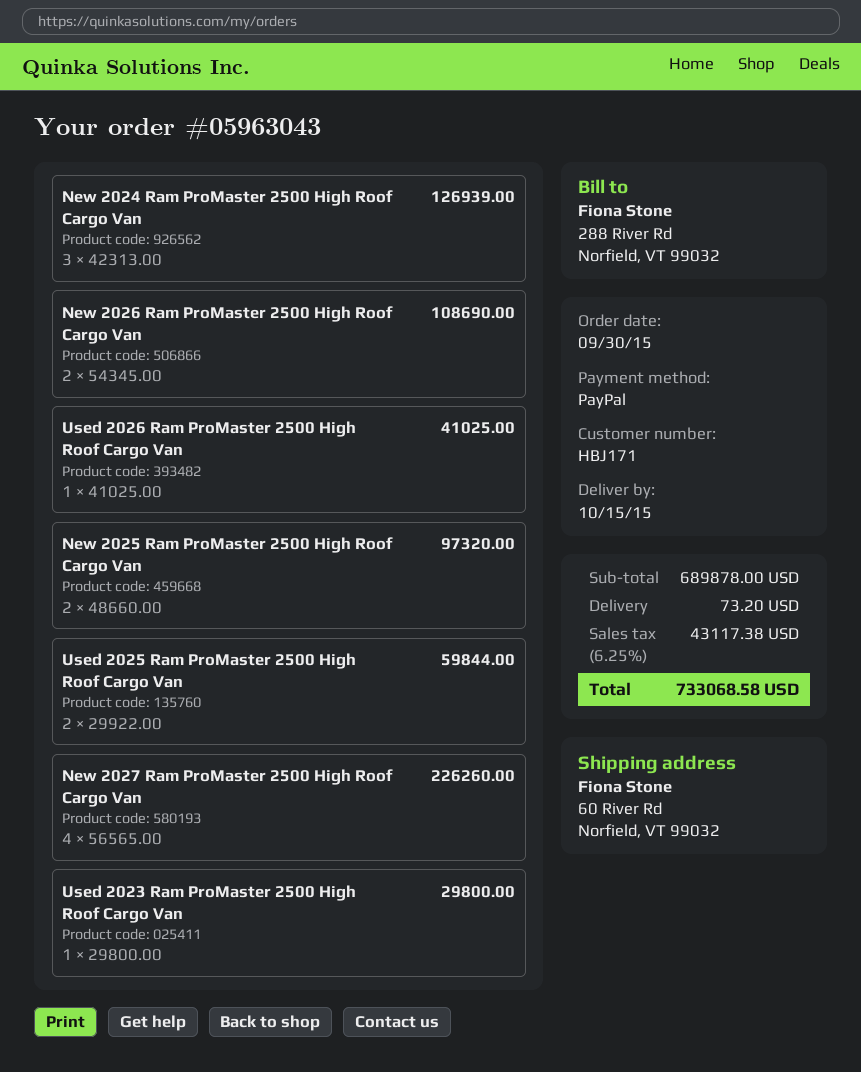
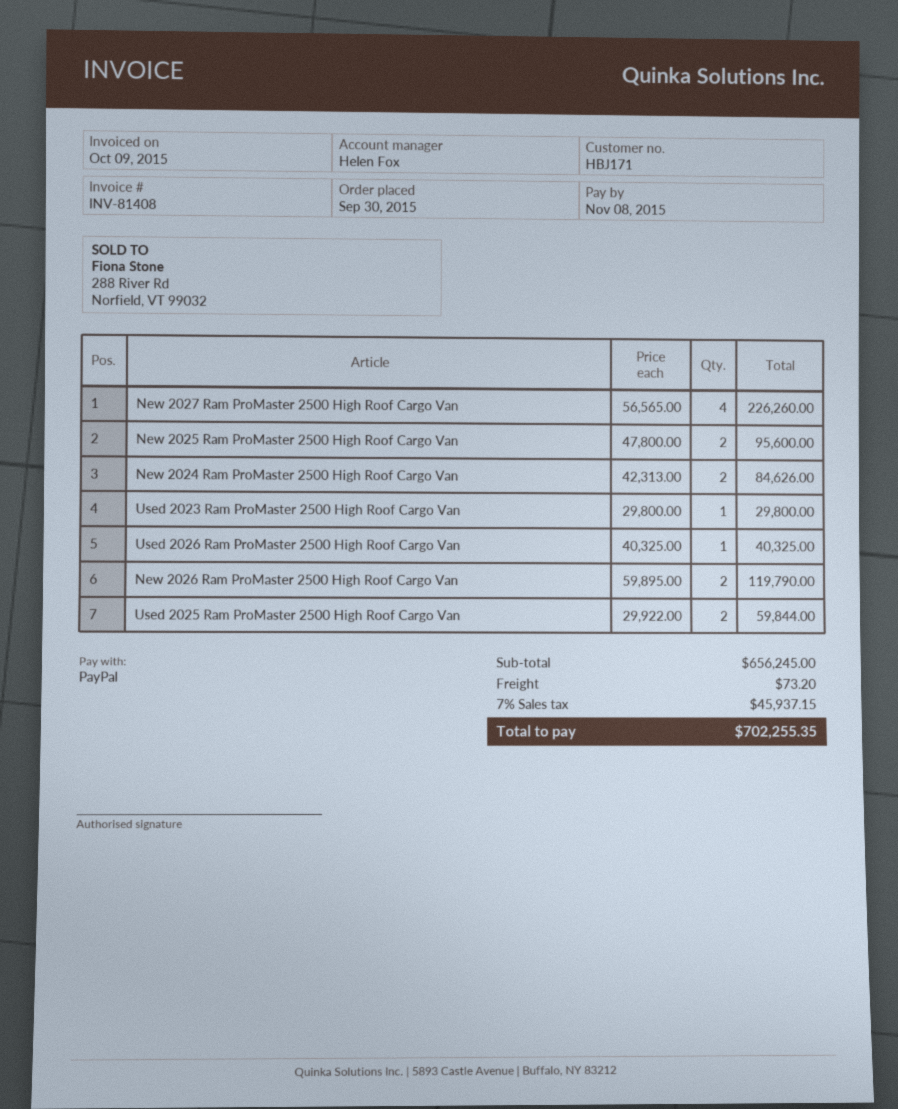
New 2024 Ram ProMaster 2500 High Roof Cargo Van: 3 x 42313.00 = 126939.00 -> 2 x 42313.00 = 84626.00
New 2026 Ram ProMaster 2500 High Roof Cargo Van: 2 x 54345.00 = 108690.00 -> 2 x 59895.00 = 119790.00
Used 2026 Ram ProMaster 2500 High Roof Cargo Van: 1 x 41025.00 = 41025.00 -> 1 x 40325.00 = 40325.00
New 2025 Ram ProMaster 2500 High Roof Cargo Van: 2 x 48660.00 = 97320.00 -> 2 x 47800.00 = 95600.00
subtotal: 689878.00 -> 656245.00
tax: 6.25% = 43117.38 -> 7% = 45937.15
total: 733068.58 -> 702255.35

